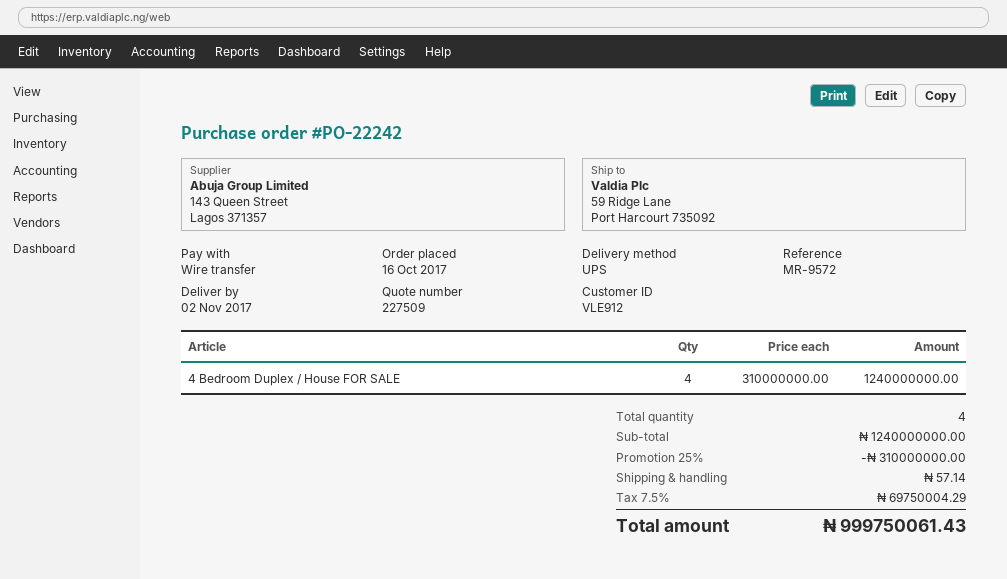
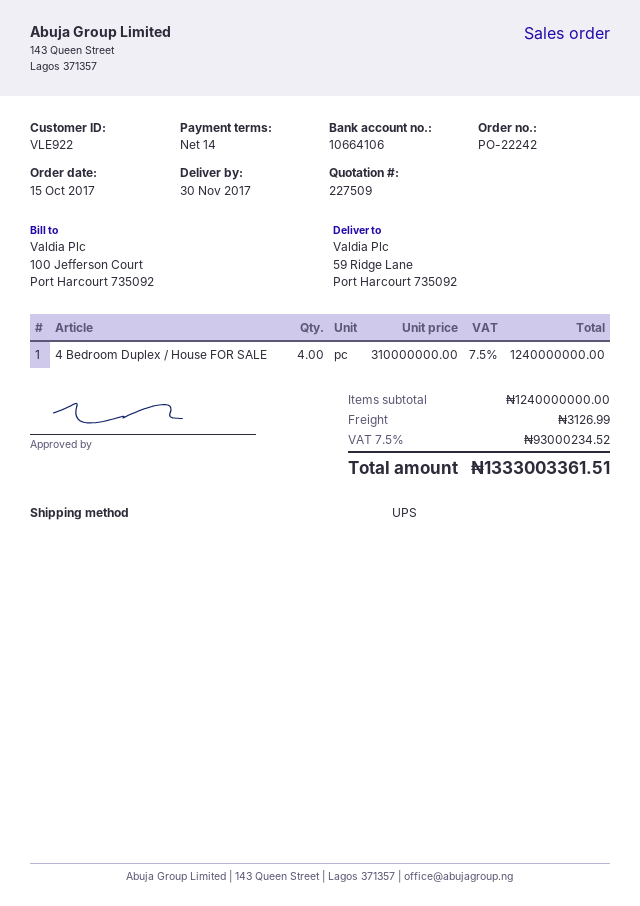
order date: 2017-10-16 -> 2017-10-15
delivery date: 2017-11-02 -> 2017-11-30
customer number: VLE912 -> VLE922
discount: 25% = 310000000.00 -> none
shipping: 57.14 -> 3126.99
tax: 7.5% = 69750004.29 -> 7.5% = 93000234.52
total: 999750061.43 -> 1333003361.51

